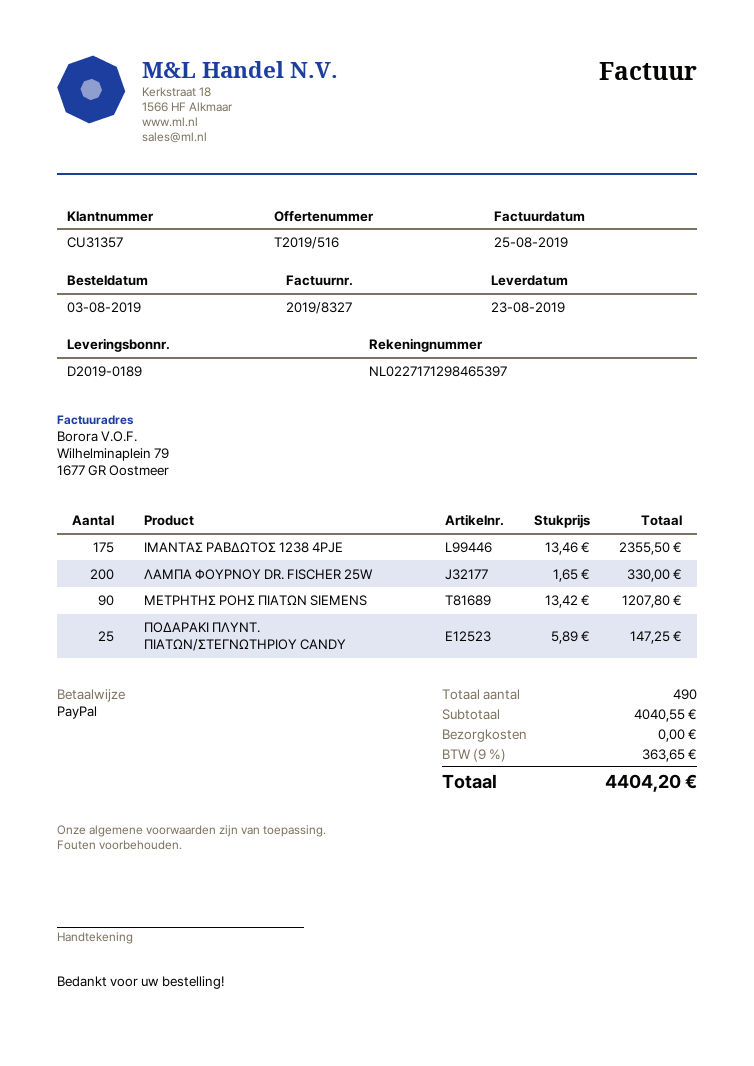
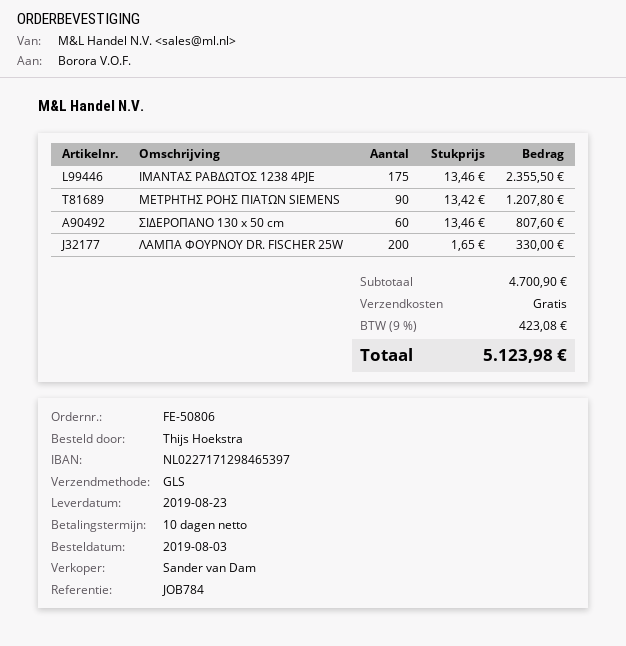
ΠΟΔΑΡΑΚΙ ΠΛΥΝΤ. ΠΙΑΤΩΝ/ΣΤΕΓΝΩΤΗΡΙΟΥ CANDY: 25 x 5.89 = 147.25 -> none
ΣΙΔΕΡΟΠΑΝΟ 130 x 50 cm: none -> 60 x 13.46 = 807.60
subtotal: 4040.55 -> 4700.90
tax: 9% = 363.65 -> 9% = 423.08
total: 4404.20 -> 5123.98

